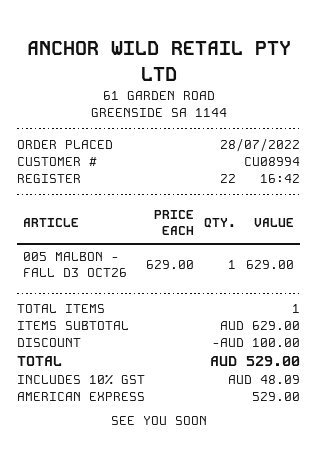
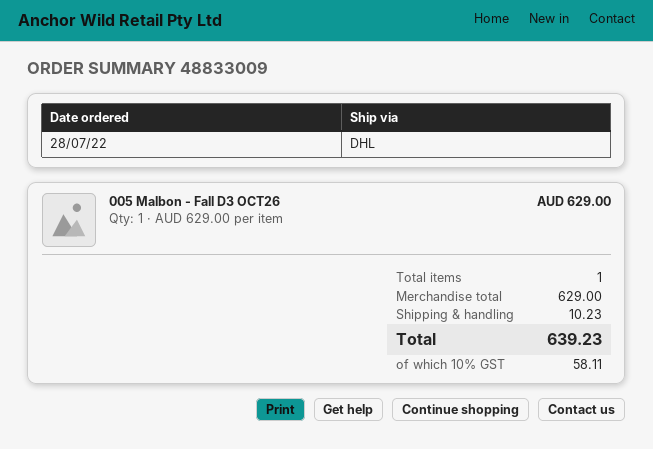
discount: 100.00 -> none
shipping: none -> 10.23
tax: 10% = 48.09 -> 10% = 58.11
total: 529.00 -> 639.23

